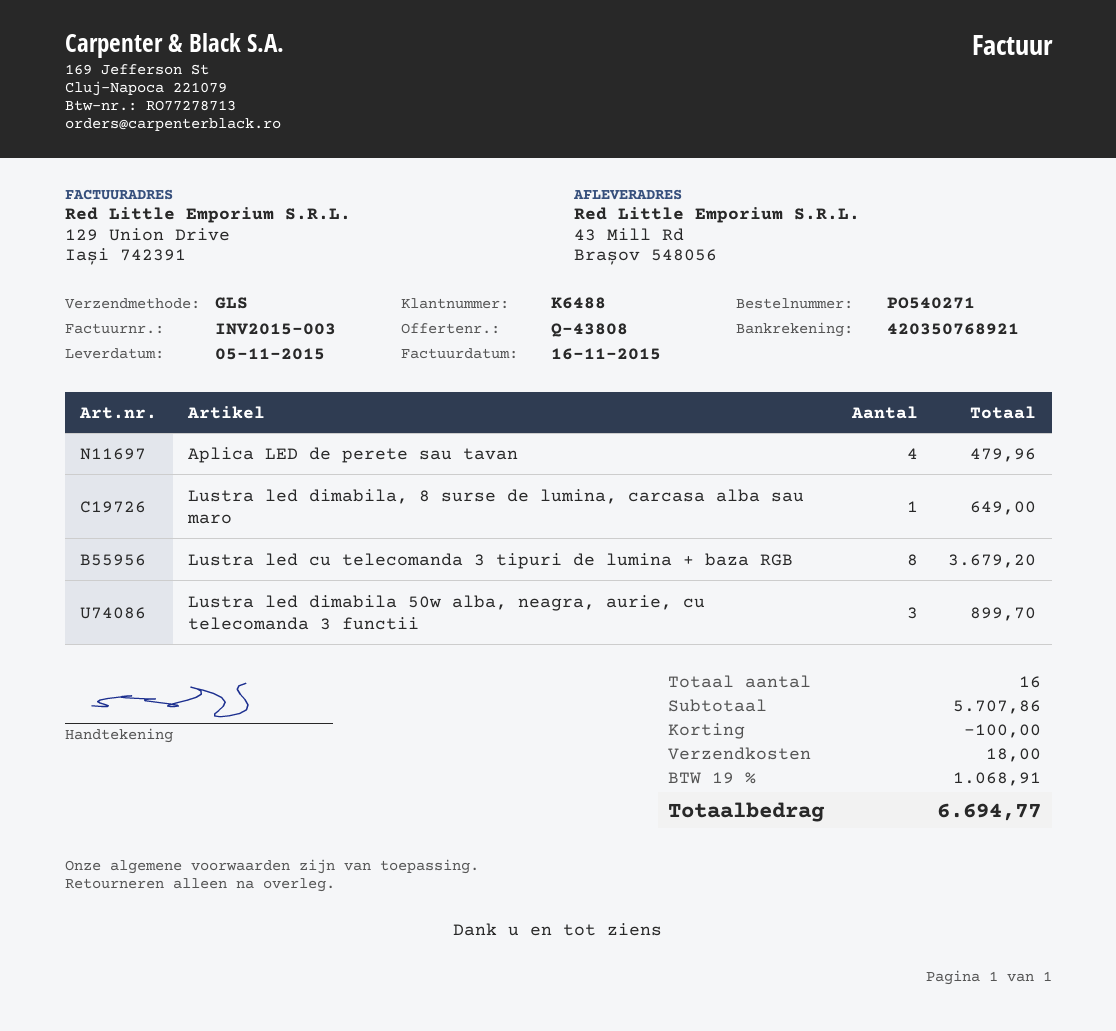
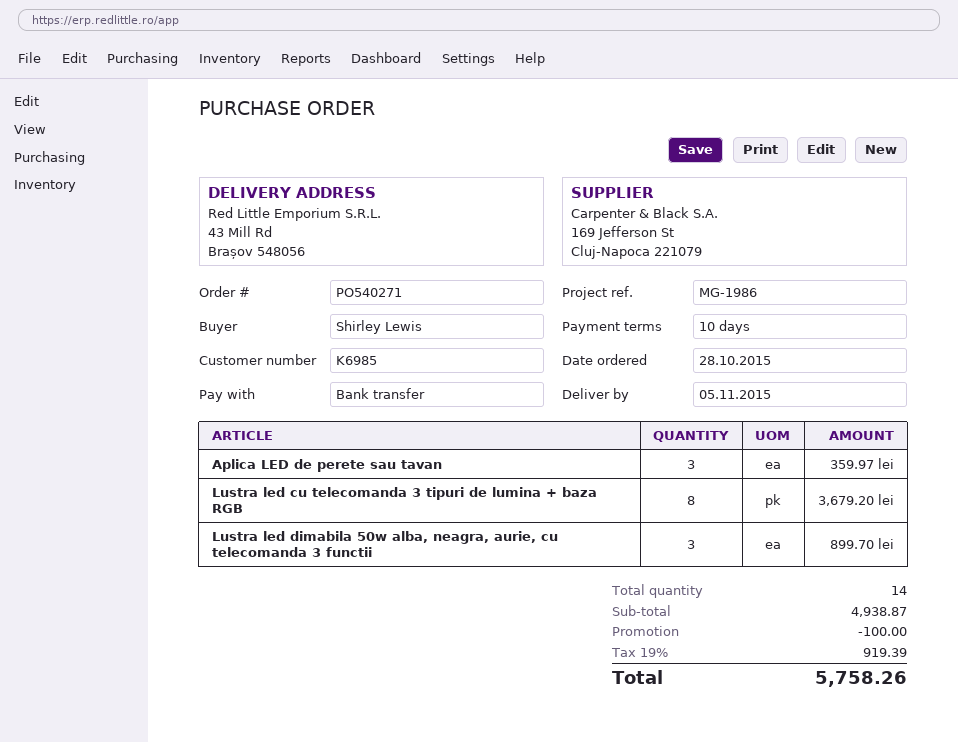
customer number: K6488 -> K6985
Aplica LED de perete sau tavan: 4 for 479.96 -> 3 for 359.97
Lustra led dimabila, 8 surse de lumina, carcasa alba sau maro: 1 for 649.00 -> none
total quantity: 16 -> 14
subtotal: 5707.86 -> 4938.87
shipping: 18.00 -> none
tax: 19% = 1068.91 -> 19% = 919.39
total: 6694.77 -> 5758.26

